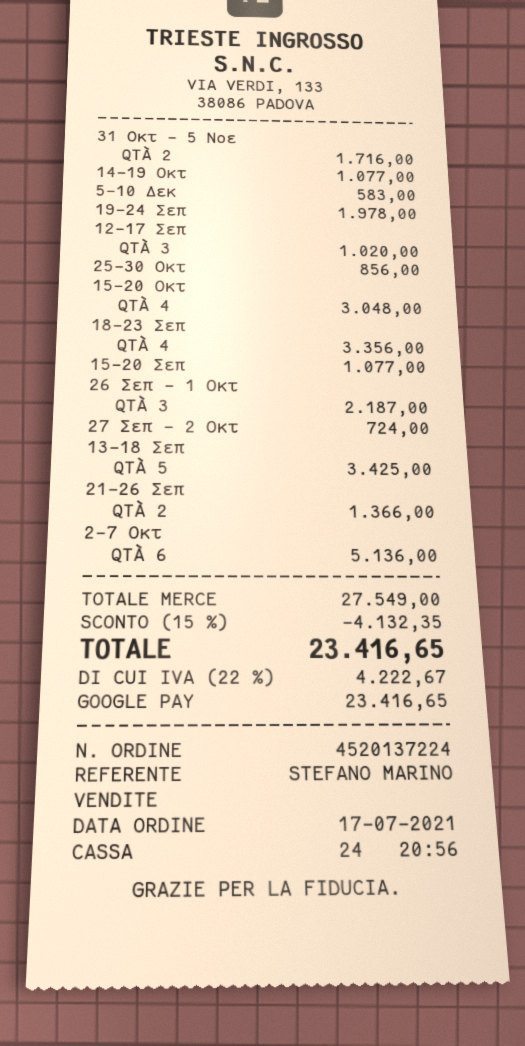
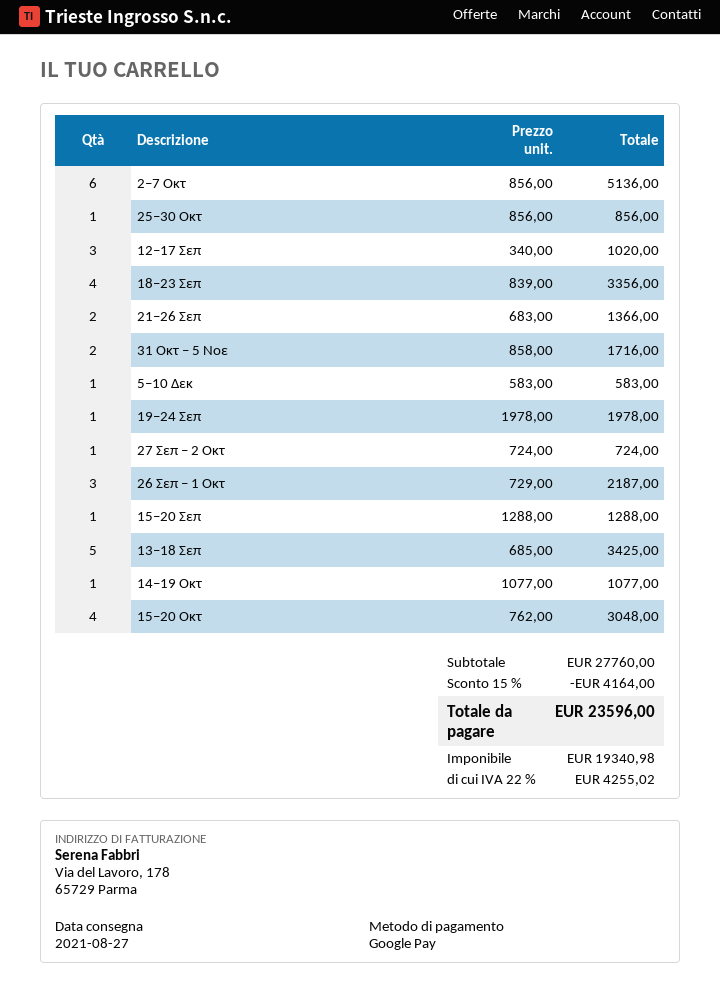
15–20 Σεπ: 1 for 1077.00 -> 1 for 1288.00
subtotal: 27549.00 -> 27760.00
discount: 15% = 4132.35 -> 15% = 4164.00
tax: 22% = 4222.67 -> 22% = 4255.02
total: 23416.65 -> 23596.00

